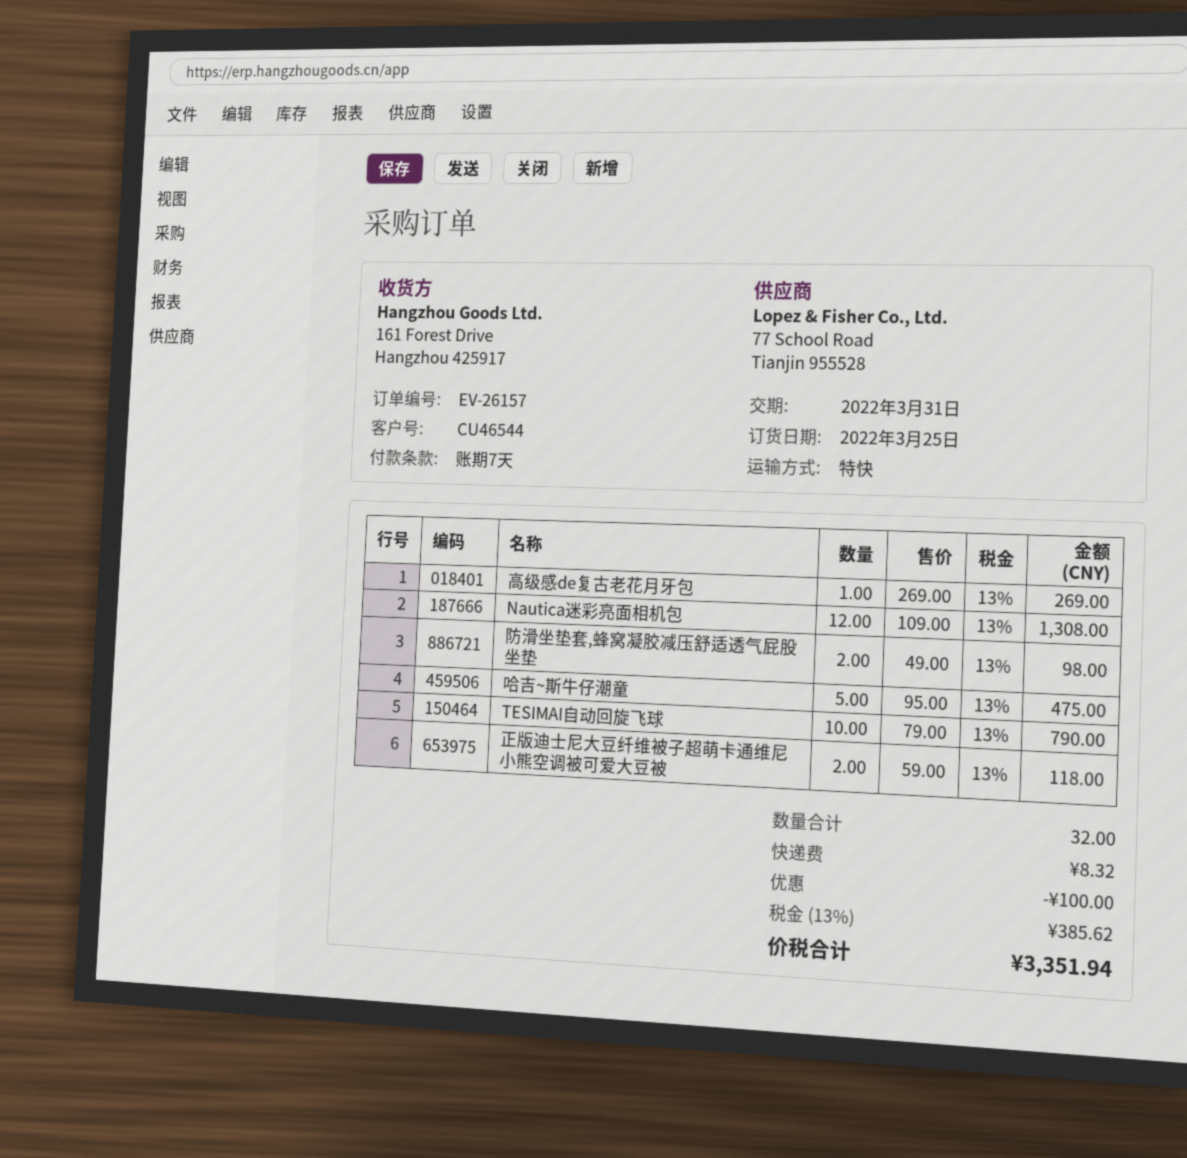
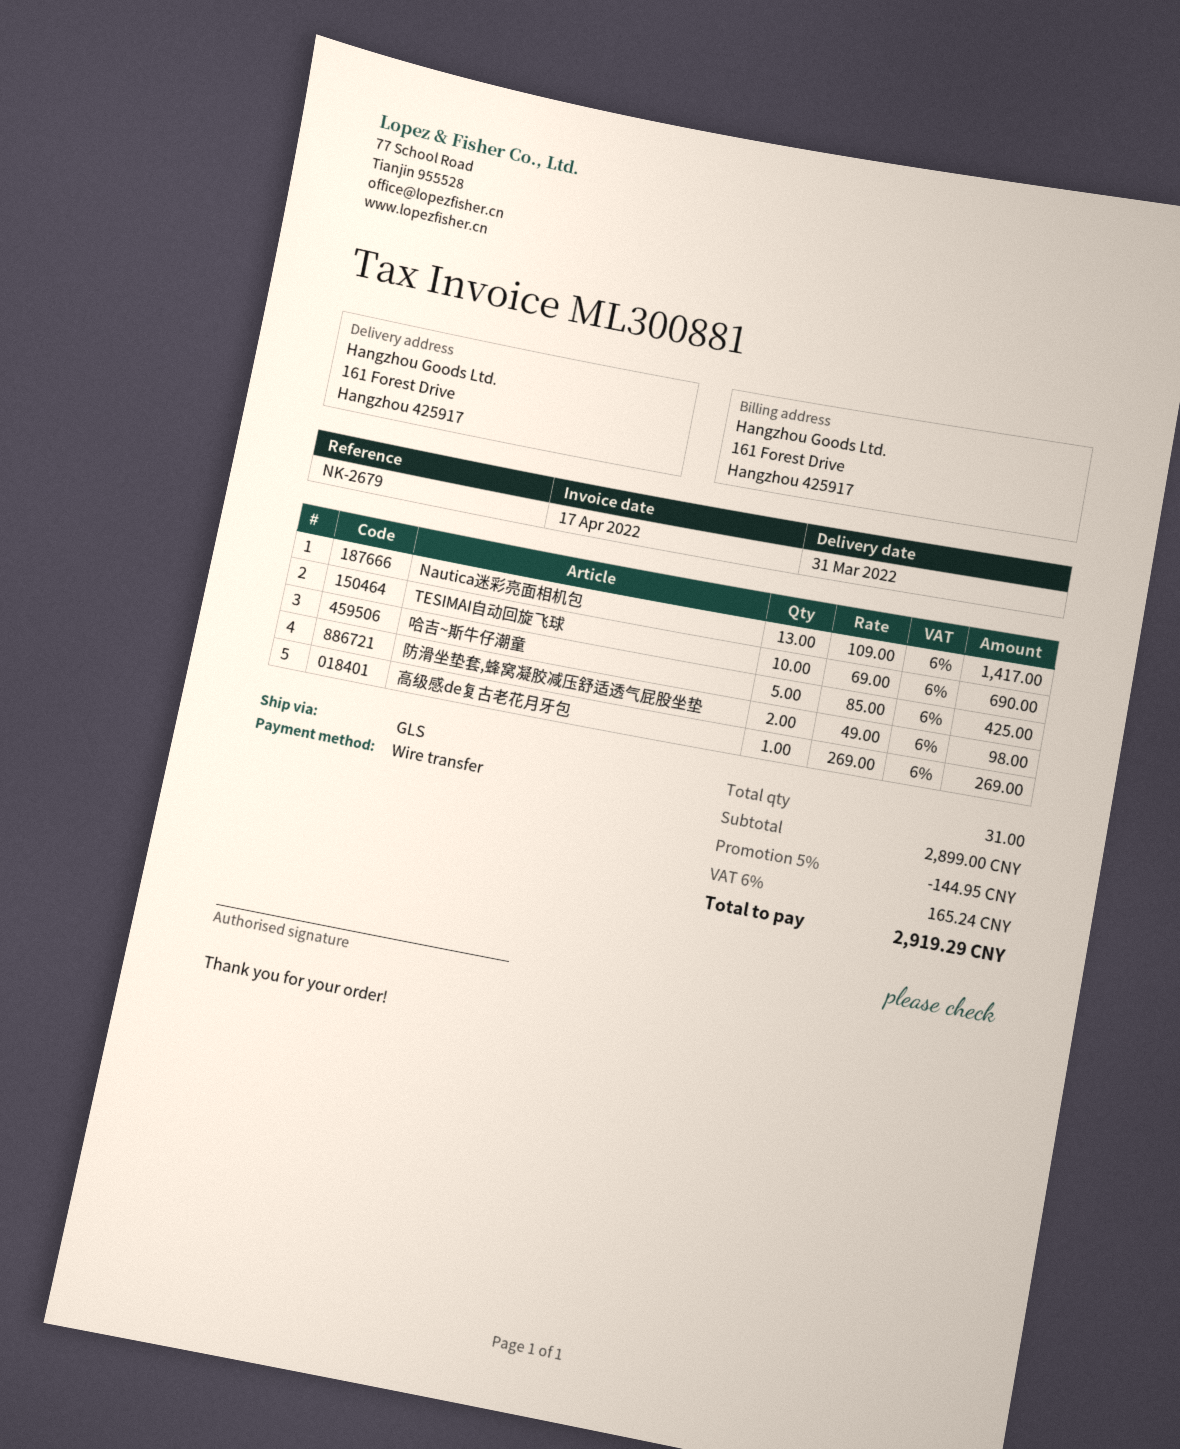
shipping method: express -> GLS
Nautica迷彩亮面相机包: 12 x 109.00 = 1308.00 -> 13 x 109.00 = 1417.00
哈吉~斯牛仔潮童: 5 x 95.00 = 475.00 -> 5 x 85.00 = 425.00
TESIMAI自动回旋飞球: 10 x 79.00 = 790.00 -> 10 x 69.00 = 690.00
正版迪士尼大豆纤维被子超萌卡通维尼小熊空调被可爱大豆被: 2 x 59.00 = 118.00 -> none
total quantity: 32 -> 31
discount: 100.00 -> 144.95
shipping: 8.32 -> none
tax: 13% = 385.62 -> 6% = 165.24
total: 3351.94 -> 2919.29

